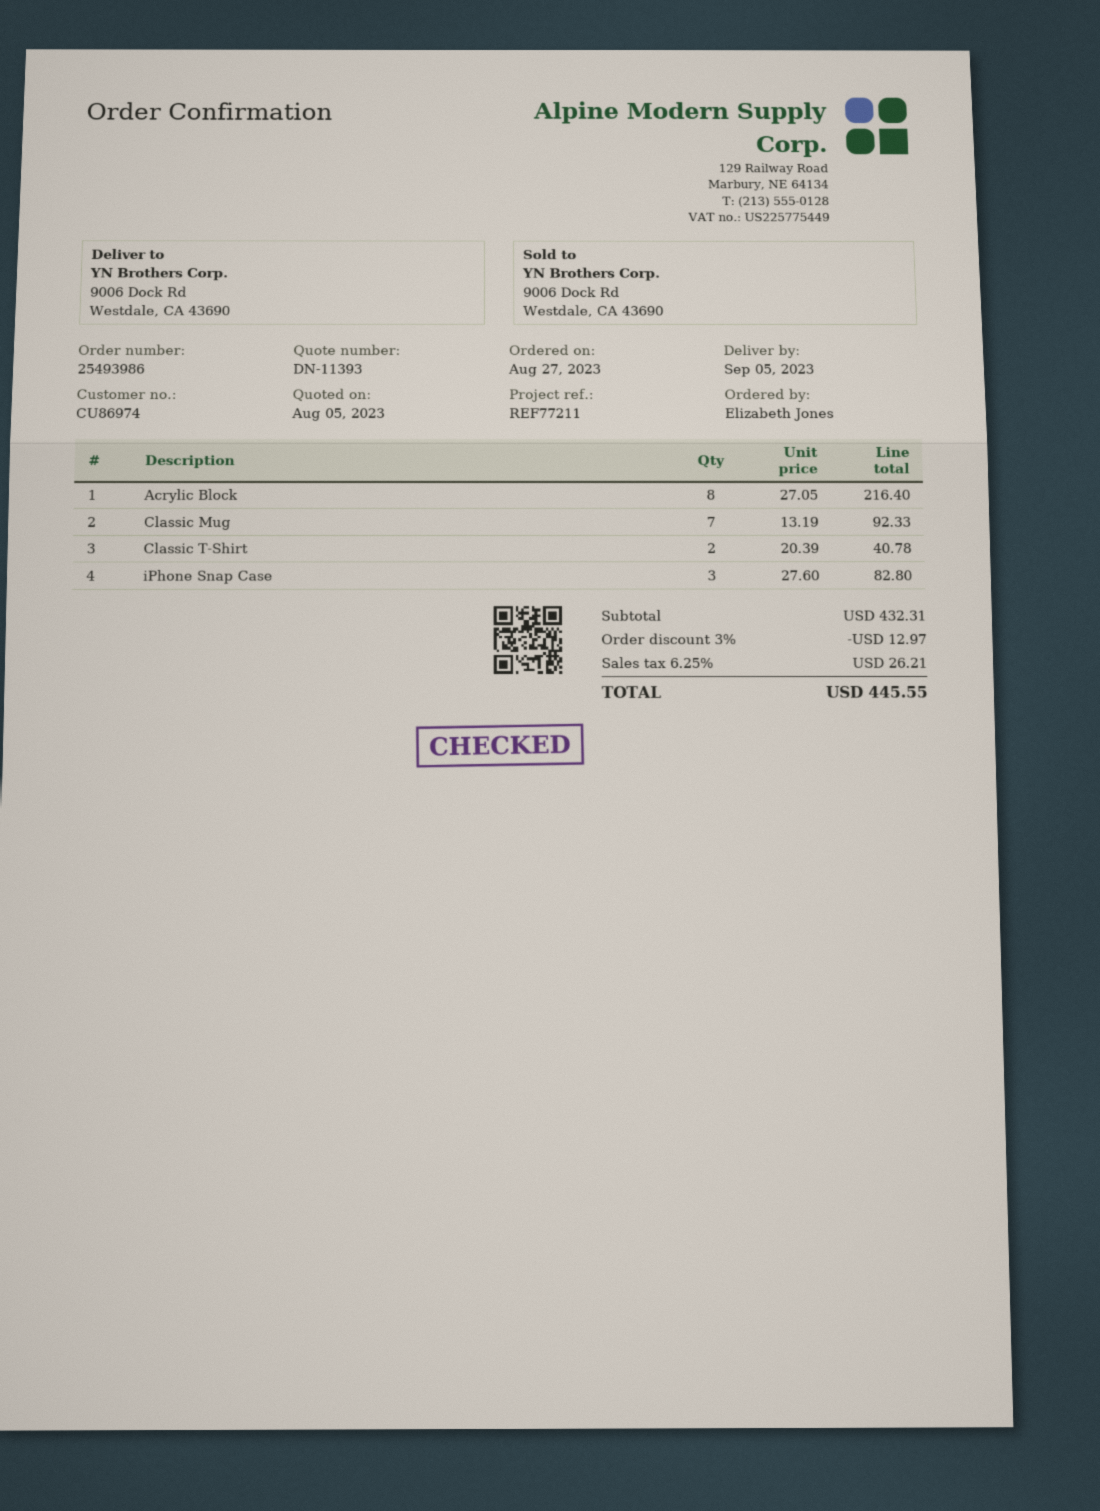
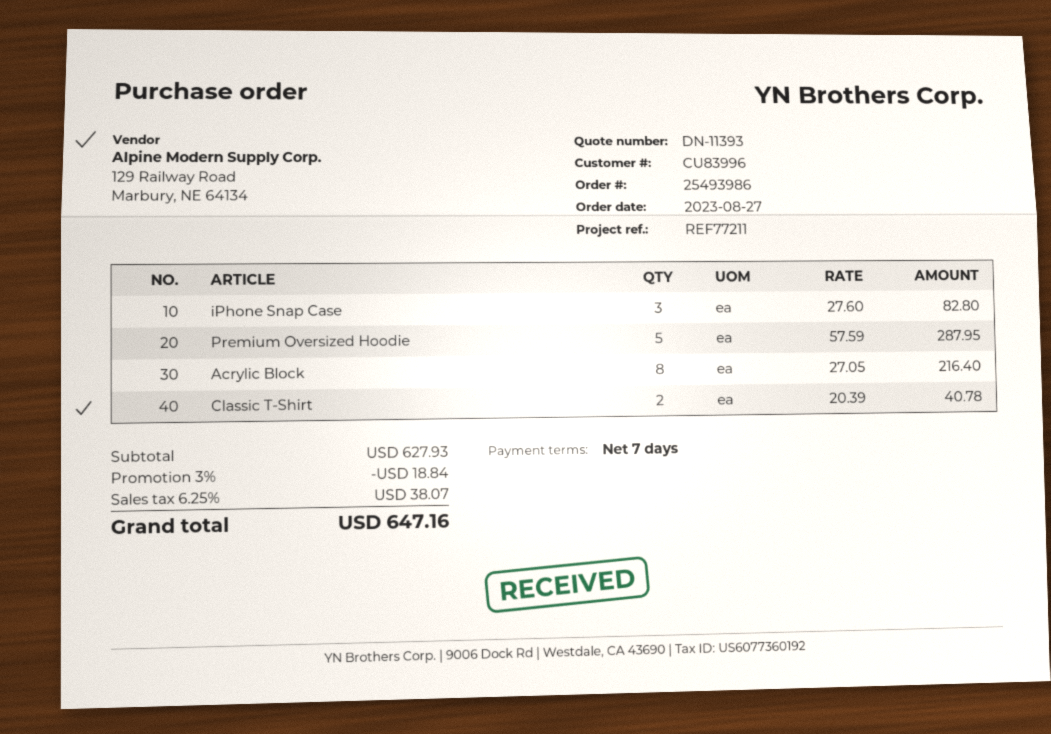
customer number: CU86974 -> CU83996
Classic Mug: 7 x 13.19 = 92.33 -> none
Premium Oversized Hoodie: none -> 5 x 57.59 = 287.95
subtotal: 432.31 -> 627.93
discount: 3% = 12.97 -> 3% = 18.84
tax: 6.25% = 26.21 -> 6.25% = 38.07
total: 445.55 -> 647.16

